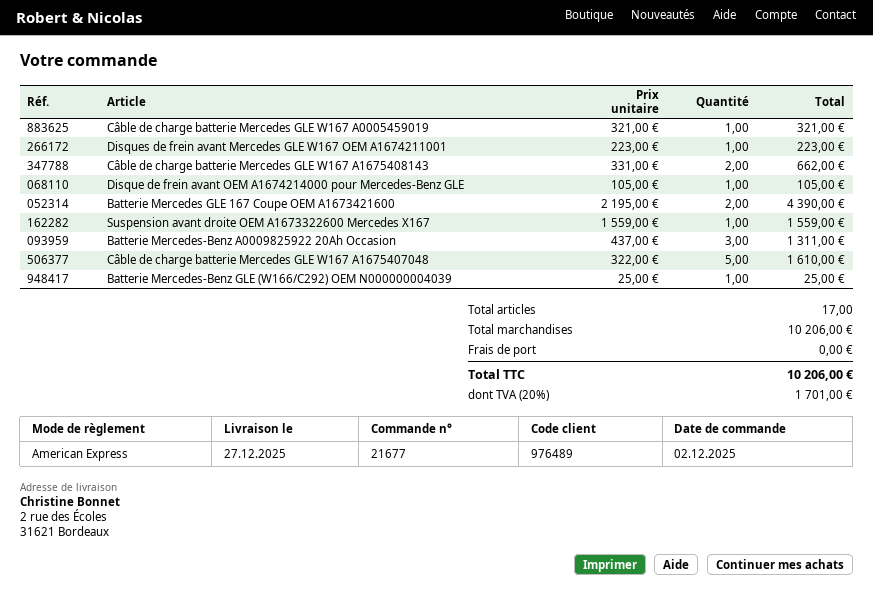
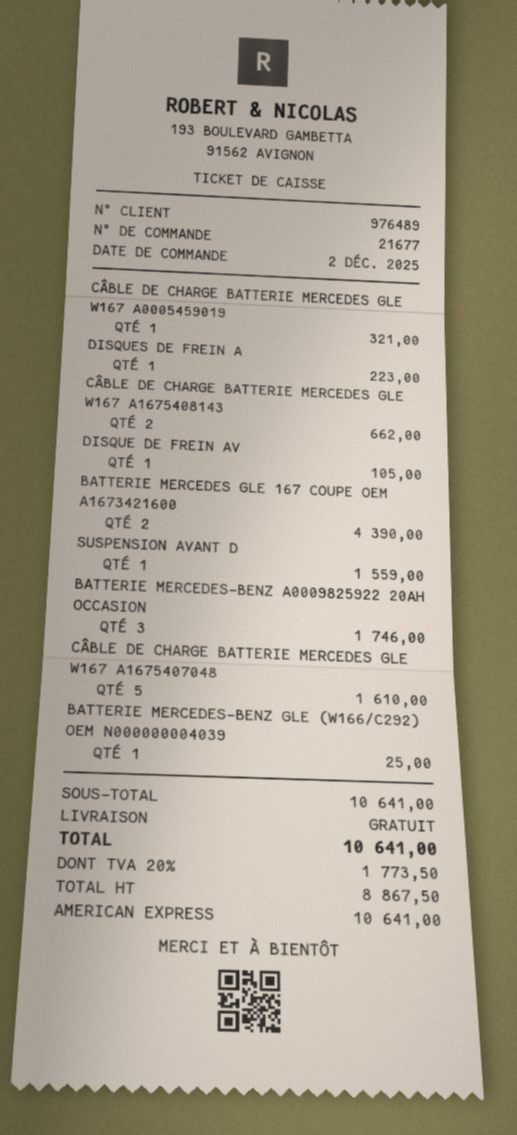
Batterie Mercedes-Benz A0009825922 20Ah Occasion: 3 for 1311.00 -> 3 for 1746.00
subtotal: 10206.00 -> 10641.00
tax: 20% = 1701.00 -> 20% = 1773.50
total: 10206.00 -> 10641.00

